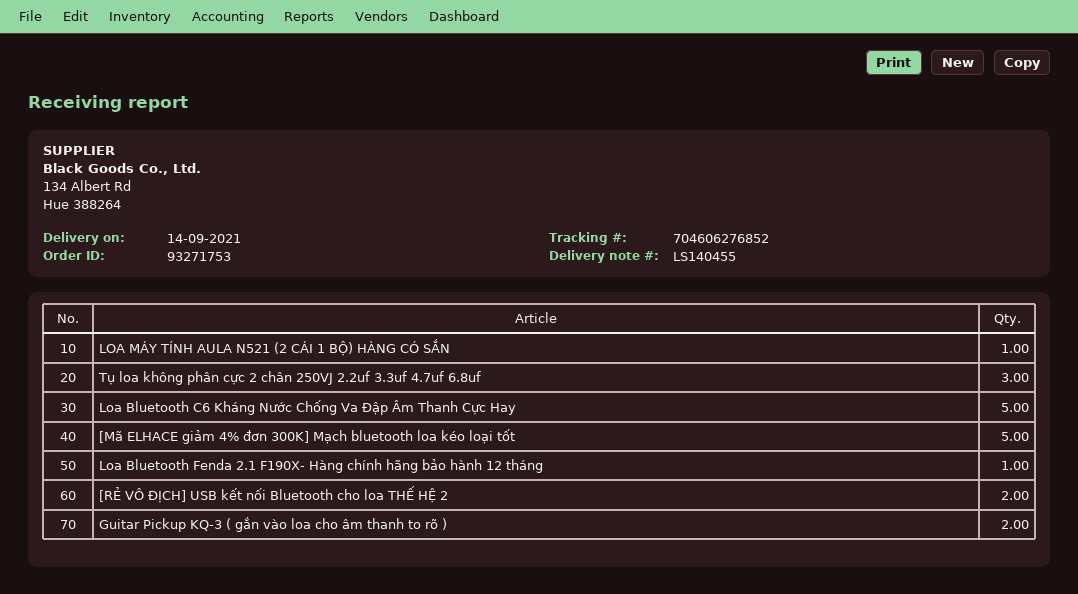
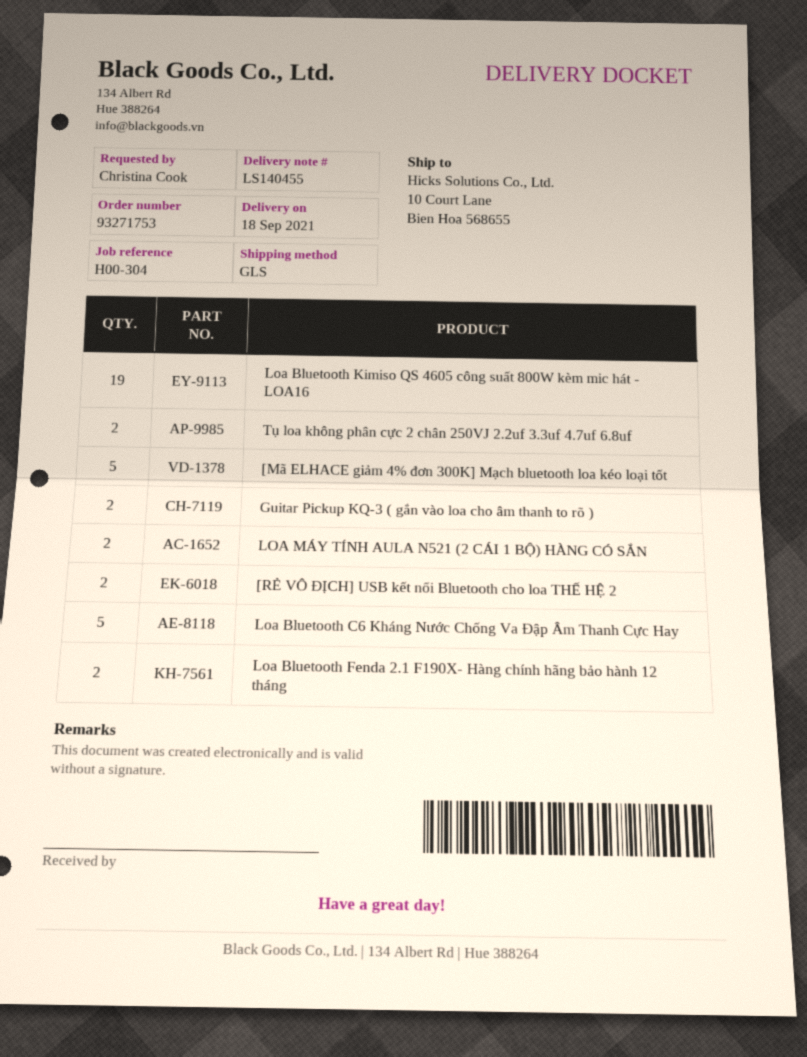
delivery date: 2021-09-14 -> 2021-09-18
LOA MÁY TÍNH AULA N521 (2 CÁI 1 BỘ) HÀNG CÓ SẮN: 1 -> 2
Tụ loa không phân cực 2 chân 250VJ 2.2uf 3.3uf 4.7uf 6.8uf: 3 -> 2
Loa Bluetooth Fenda 2.1 F190X- Hàng chính hãng bảo hành 12 tháng: 1 -> 2
Loa Bluetooth Kimiso QS 4605 công suất 800W kèm mic hát - LOA16: none -> 19

